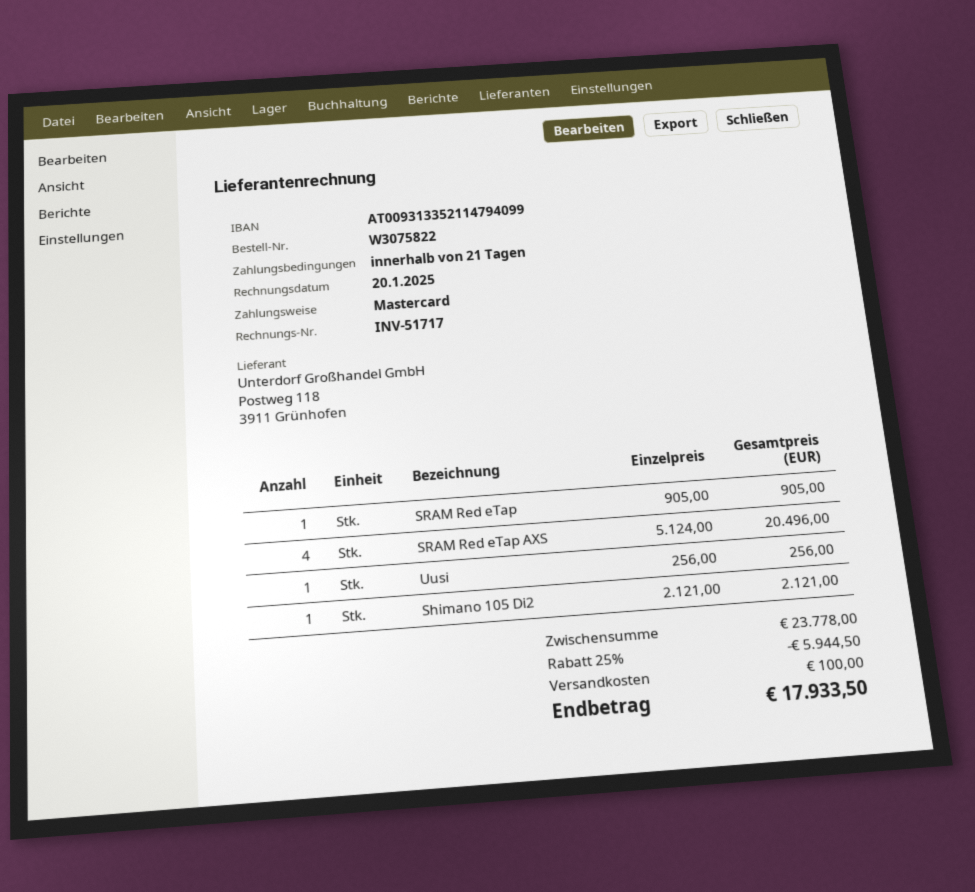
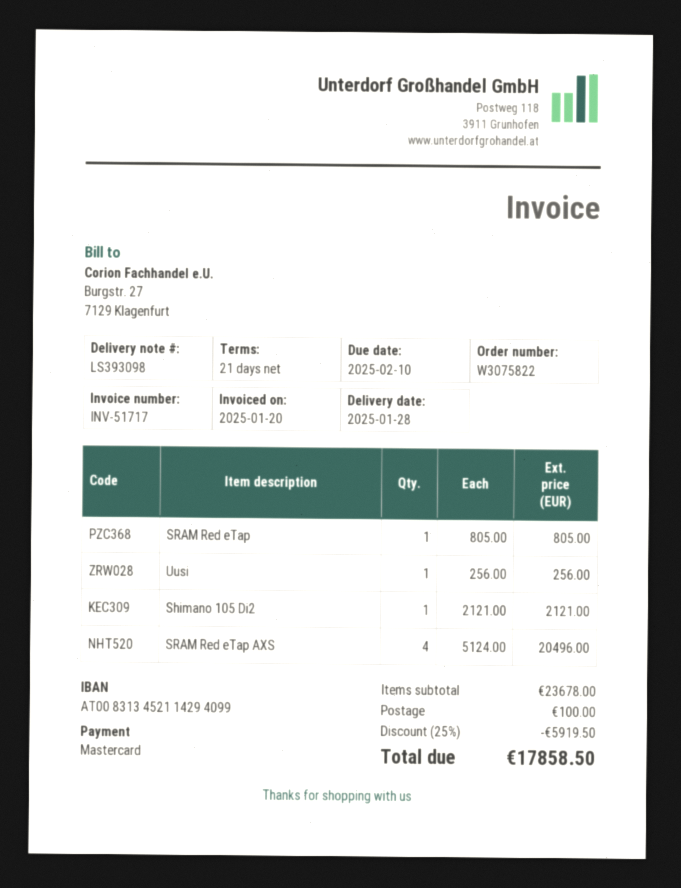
bank account: AT009313352114794099 -> AT008313452114294099
SRAM Red eTap: 1 x 905.00 = 905.00 -> 1 x 805.00 = 805.00
subtotal: 23778.00 -> 23678.00
discount: 25% = 5944.50 -> 25% = 5919.50
total: 17933.50 -> 17858.50

